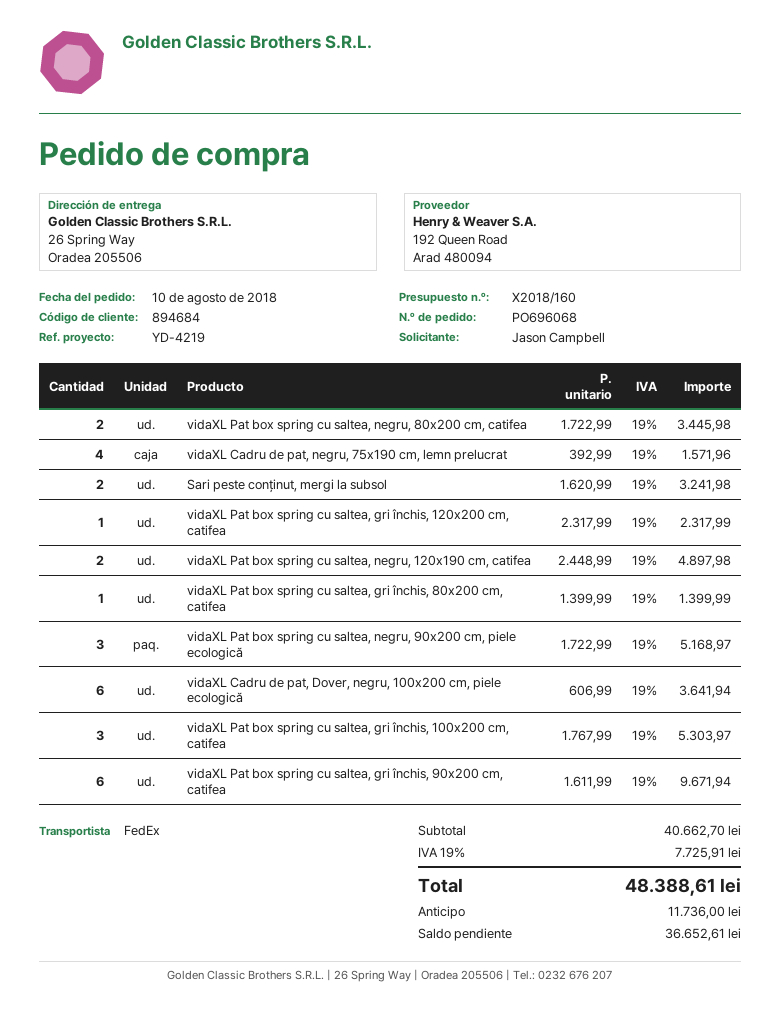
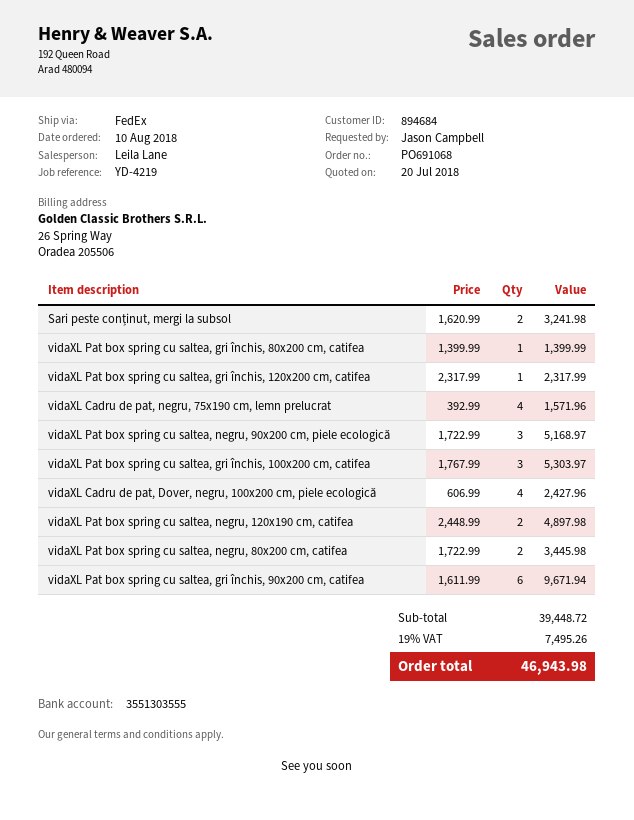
order number: PO696068 -> PO691068
vidaXL Cadru de pat, Dover, negru, 100x200 cm, piele ecologică: 6 x 606.99 = 3641.94 -> 4 x 606.99 = 2427.96
subtotal: 40662.70 -> 39448.72
tax: 19% = 7725.91 -> 19% = 7495.26
total: 48388.61 -> 46943.98

